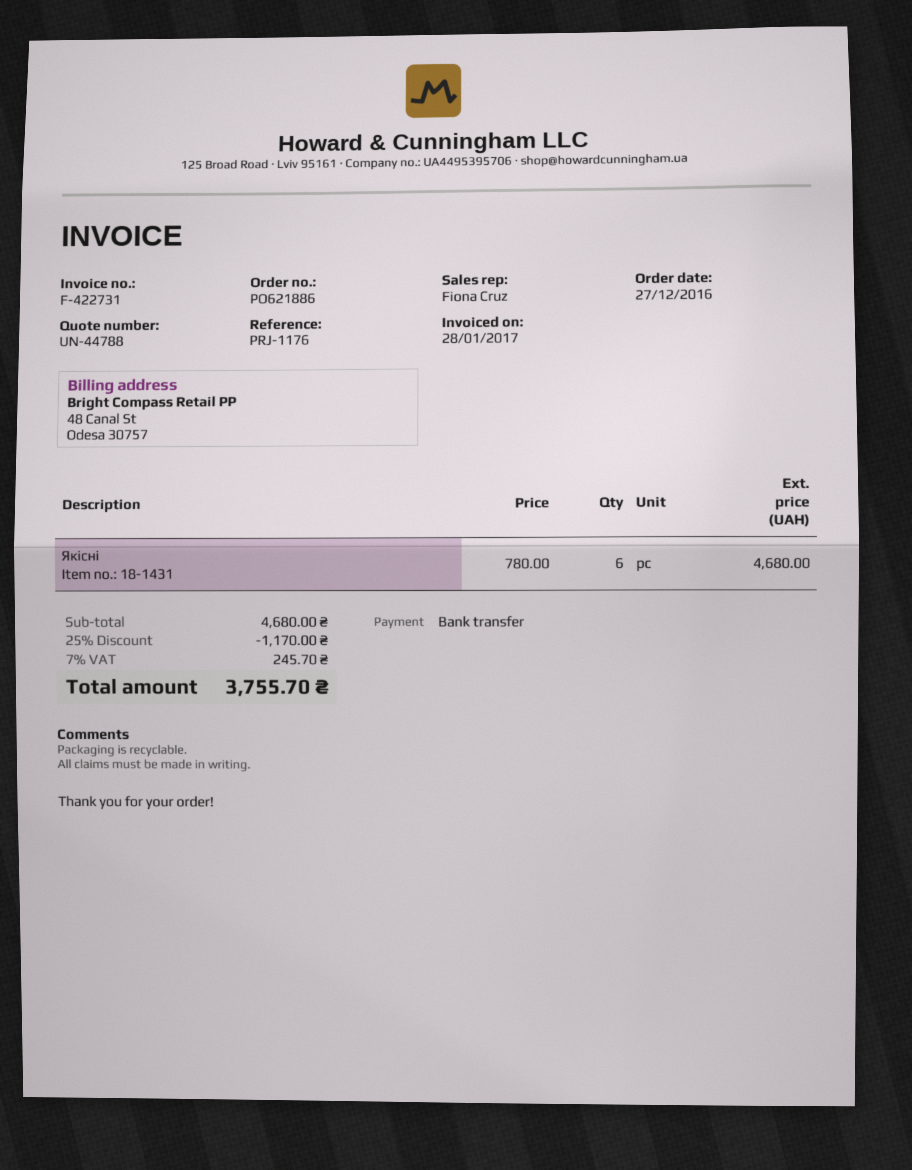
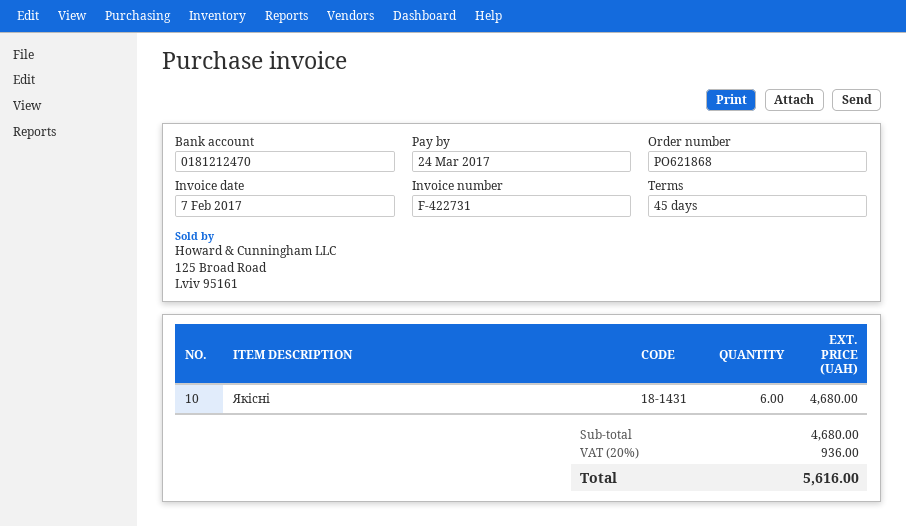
order number: PO621886 -> PO621868
invoice date: 2017-01-28 -> 2017-02-07
discount: 25% = 1170.00 -> none
tax: 7% = 245.70 -> 20% = 936.00
total: 3755.70 -> 5616.00

